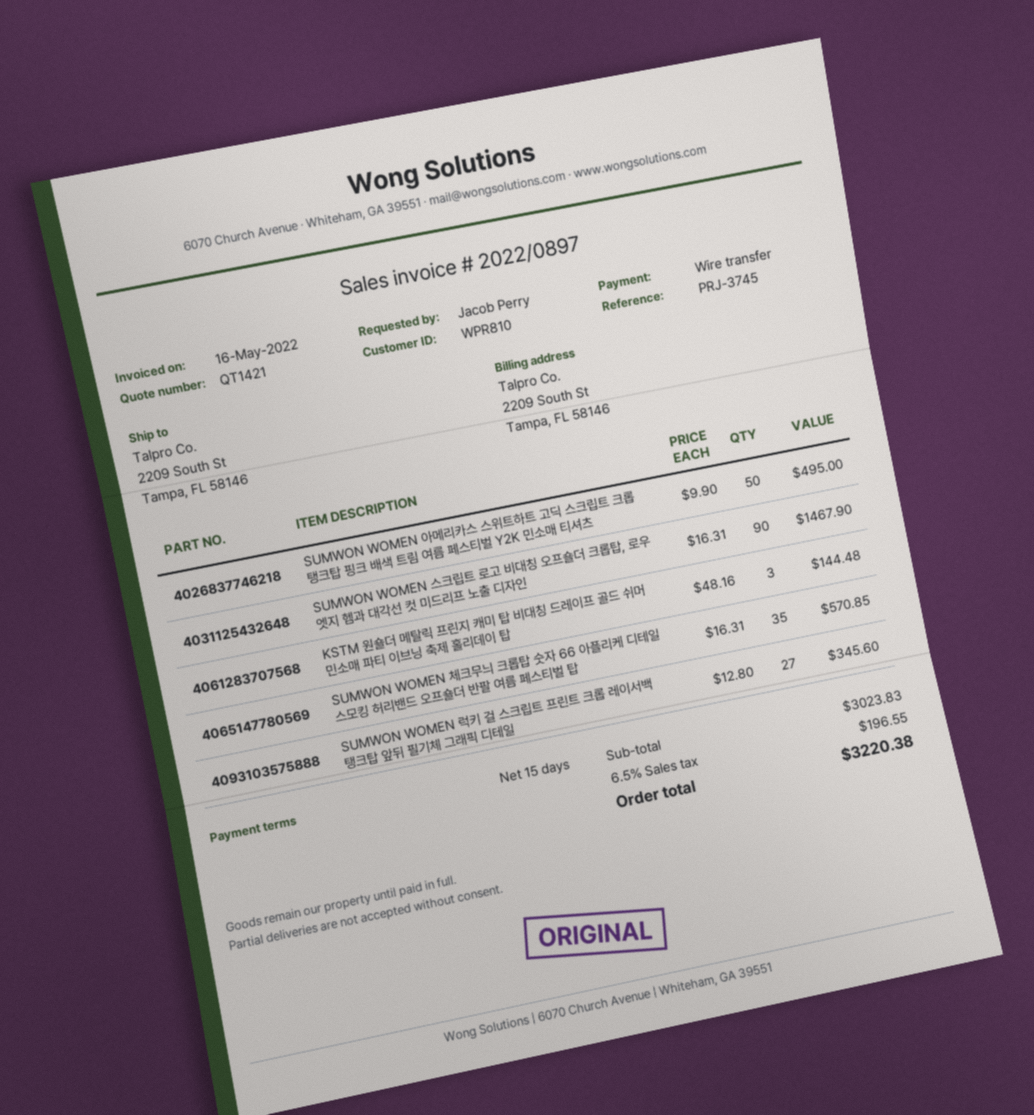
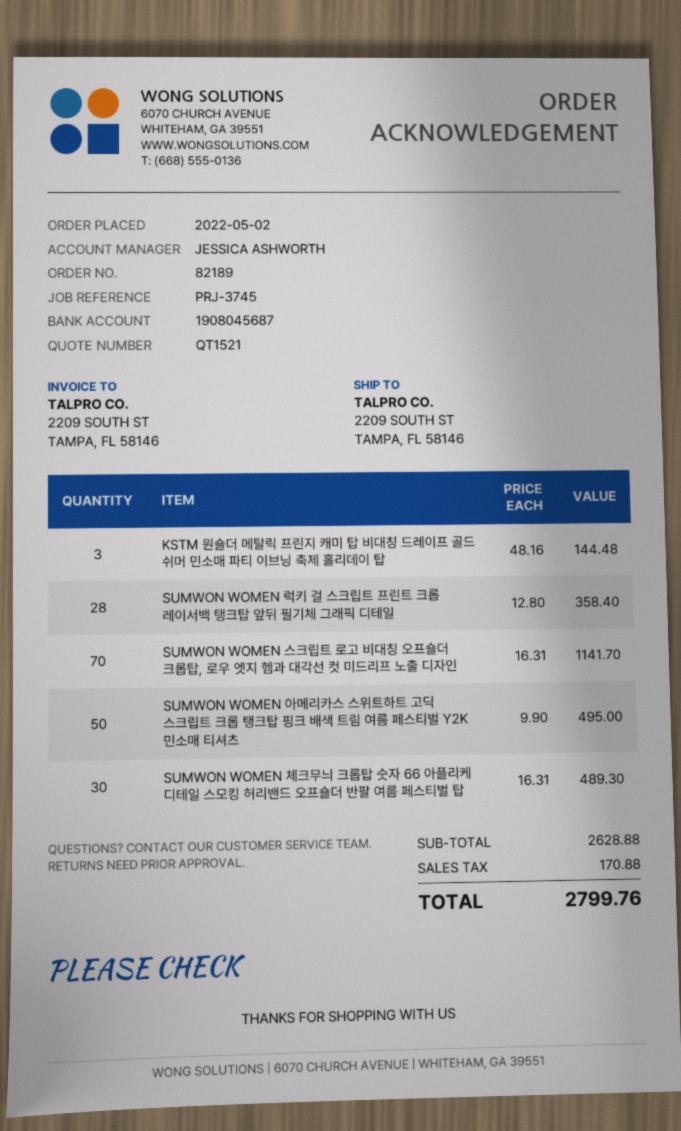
quote number: QT1421 -> QT1521
SUMWON WOMEN 스크립트 로고 비대칭 오프숄더 크롭탑, 로우 엣지 헴과 대각선 컷 미드리프 노출 디자인: 90 x 16.31 = 1467.90 -> 70 x 16.31 = 1141.70
SUMWON WOMEN 체크무늬 크롭탑 숫자 66 아플리케 디테일 스모킹 허리밴드 오프숄더 반팔 여름 페스티벌 탑: 35 x 16.31 = 570.85 -> 30 x 16.31 = 489.30
SUMWON WOMEN 럭키 걸 스크립트 프린트 크롭 레이서백 탱크탑 앞뒤 필기체 그래픽 디테일: 27 x 12.80 = 345.60 -> 28 x 12.80 = 358.40
subtotal: 3023.83 -> 2628.88
tax: 196.55 -> 170.88
total: 3220.38 -> 2799.76

